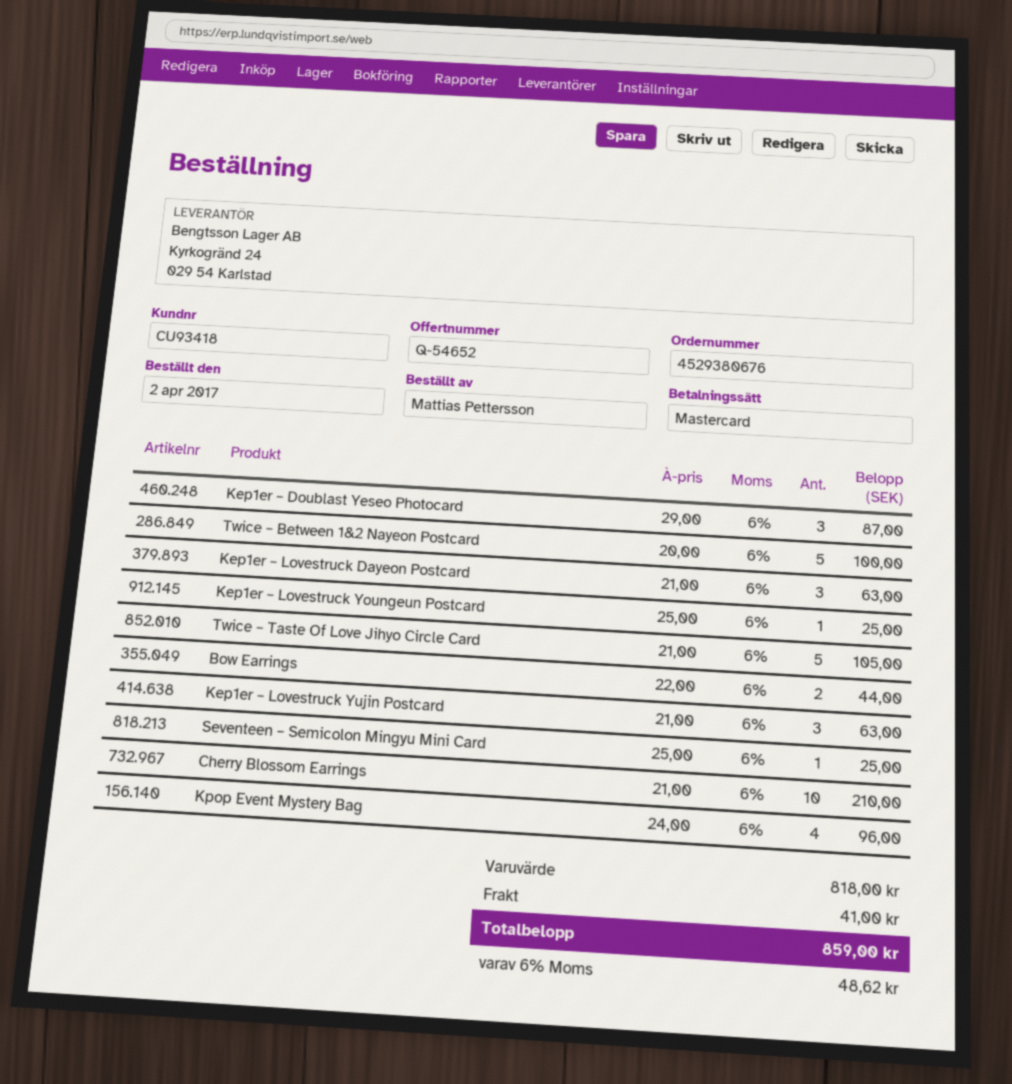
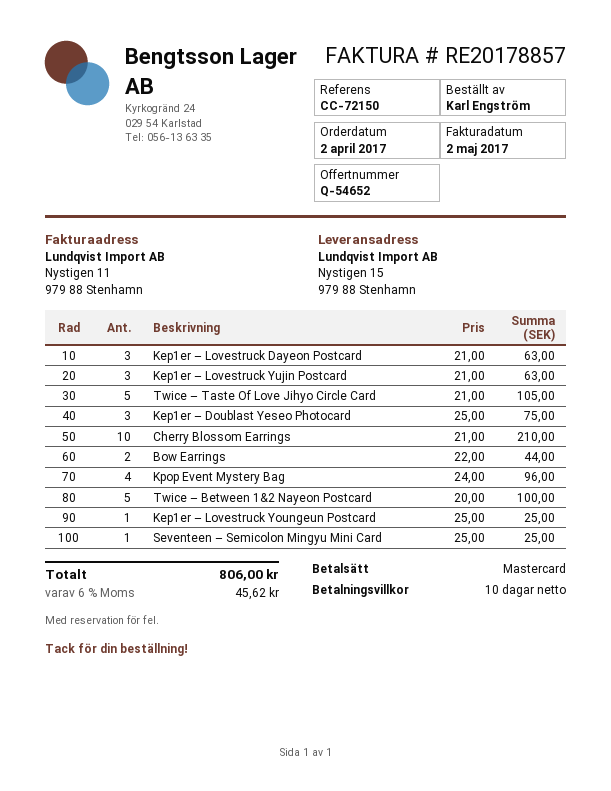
ordered by: Mattias Pettersson -> Karl Engström
Kep1er – Doublast Yeseo Photocard: 3 x 29.00 = 87.00 -> 3 x 25.00 = 75.00
shipping: 41.00 -> none
tax: 6% = 48.62 -> 6% = 45.62
total: 859.00 -> 806.00

